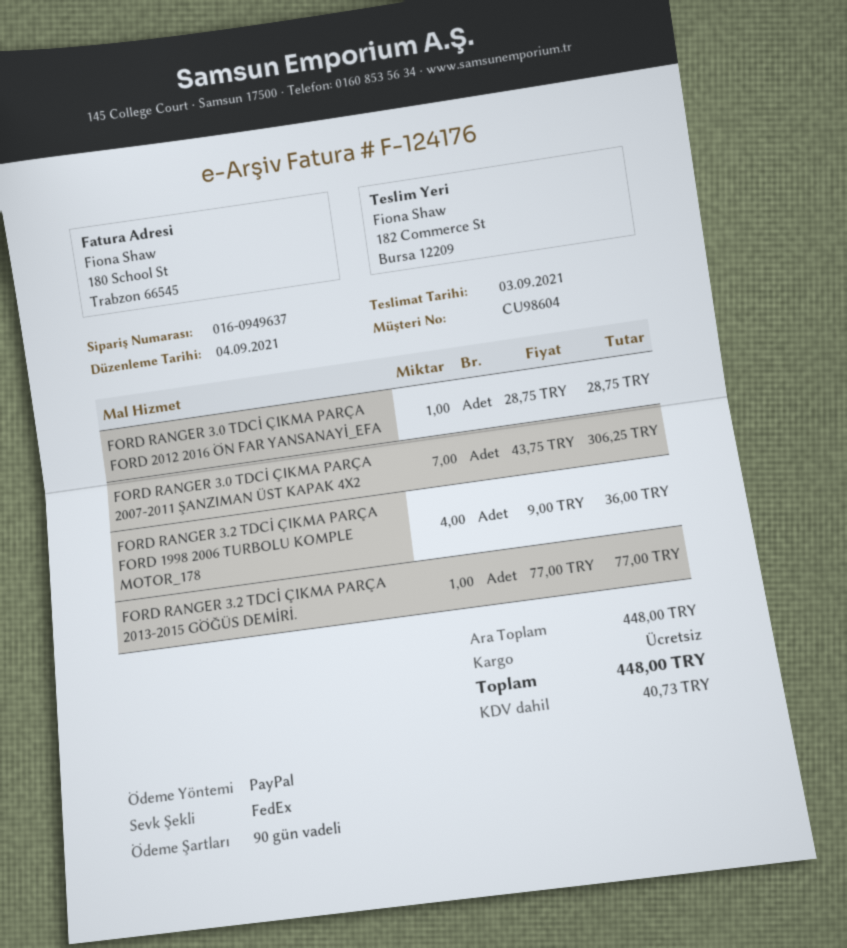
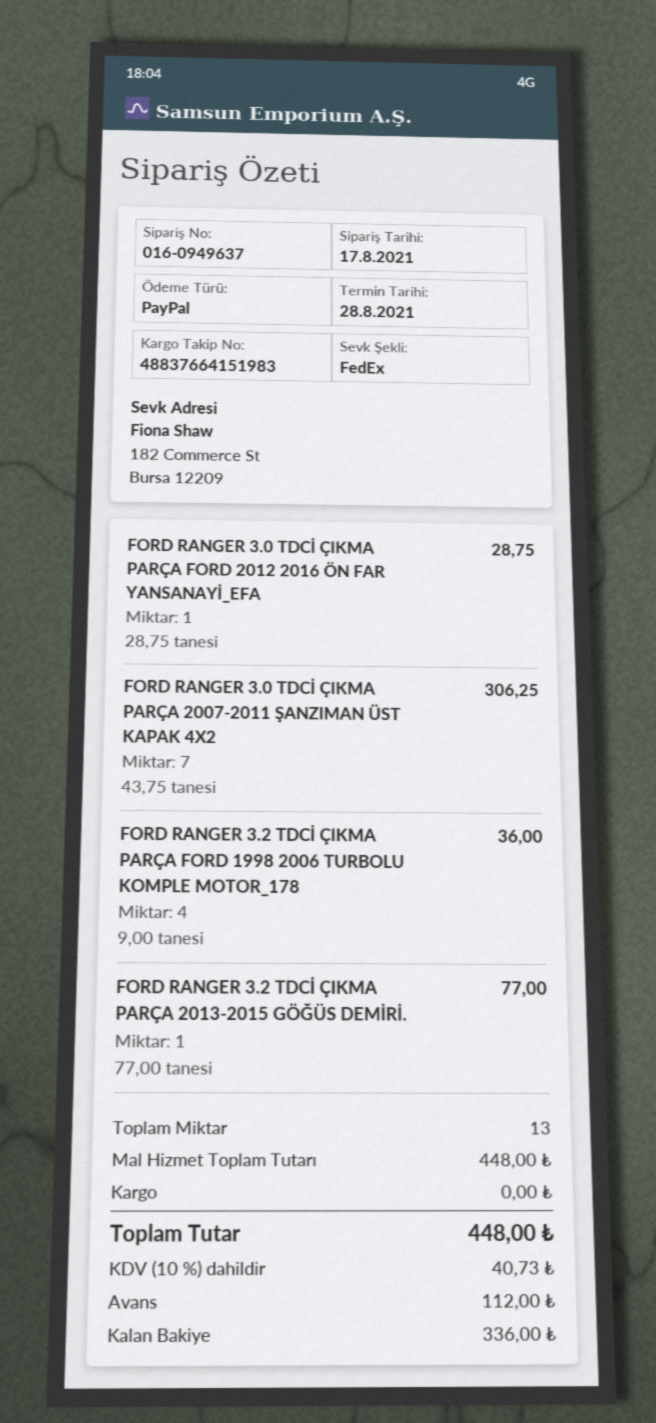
delivery date: 2021-09-03 -> 2021-08-28

